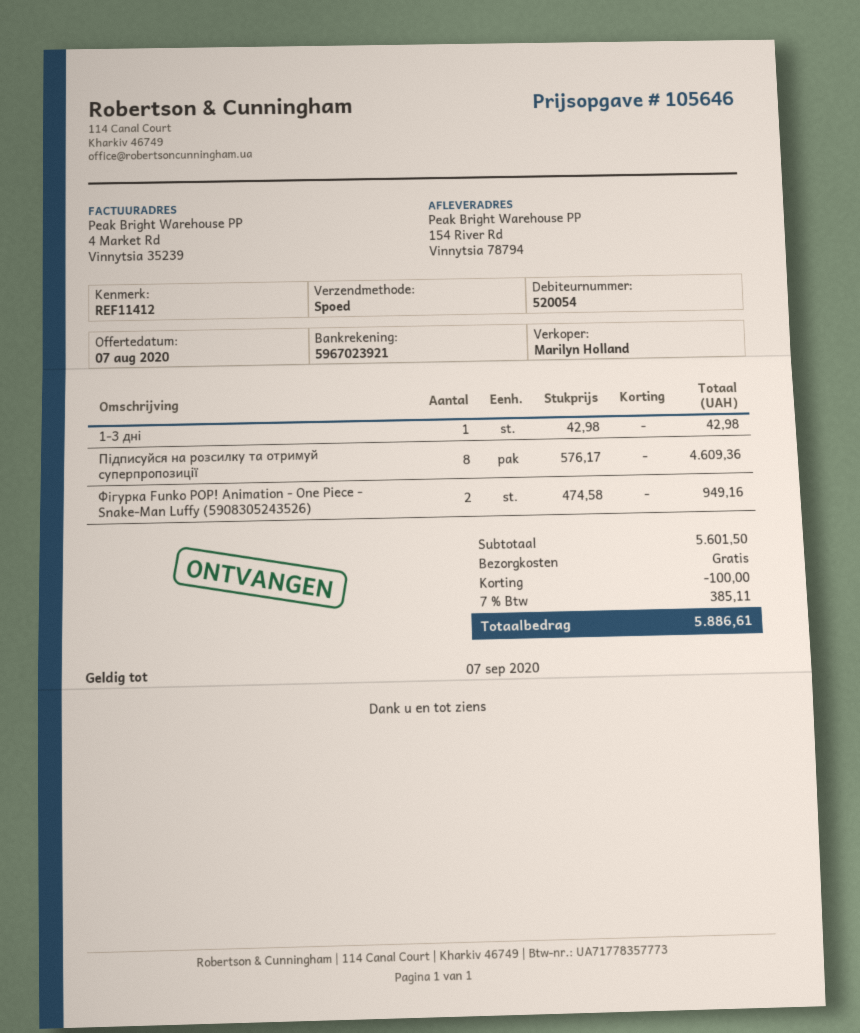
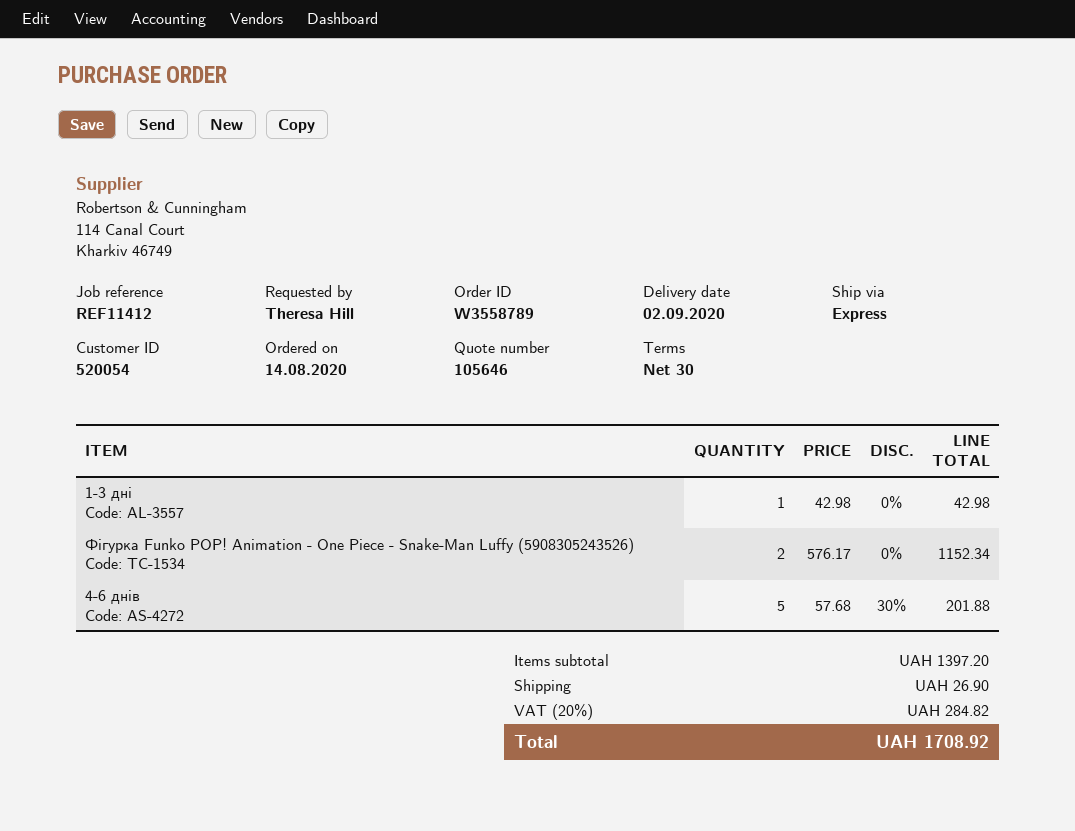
Підписуйся на розсилку та отримуй суперпропозиції: 8 x 576.17 = 4609.36 -> none
Фігурка Funko POP! Animation - One Piece - Snake-Man Luffy (5908305243526): 2 x 474.58 = 949.16 -> 2 x 576.17 = 1152.34
4-6 днів: none -> 5 x 57.68 - 30% = 201.88
subtotal: 5601.50 -> 1397.20
discount: 100.00 -> none
shipping: 0.00 -> 26.90
tax: 7% = 385.11 -> 20% = 284.82
total: 5886.61 -> 1708.92

